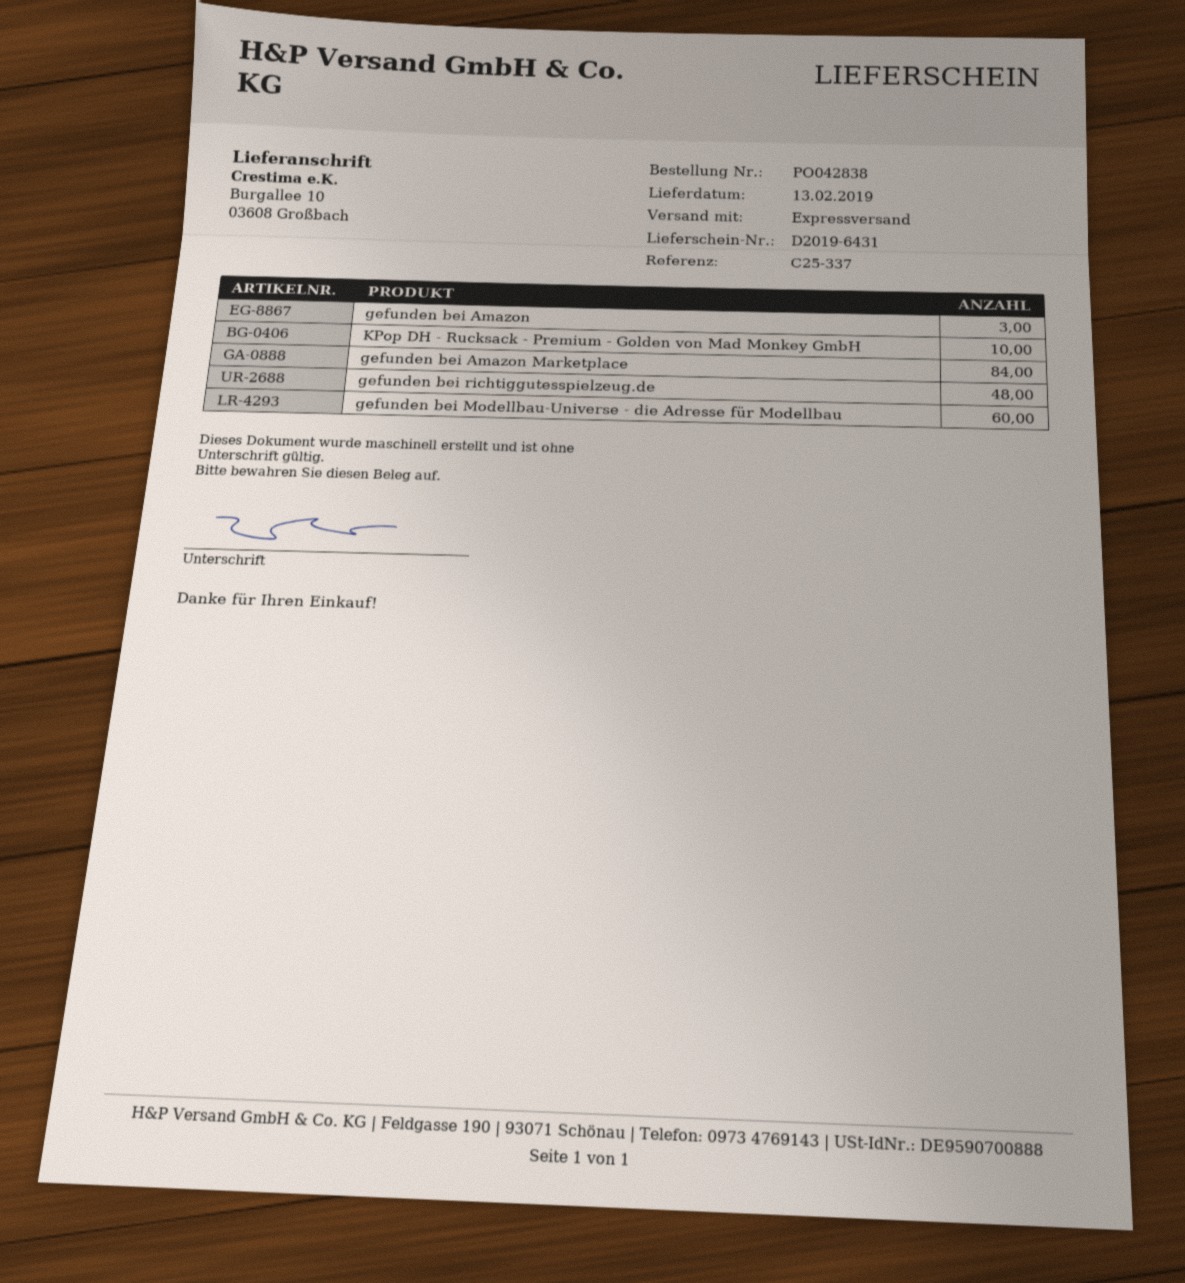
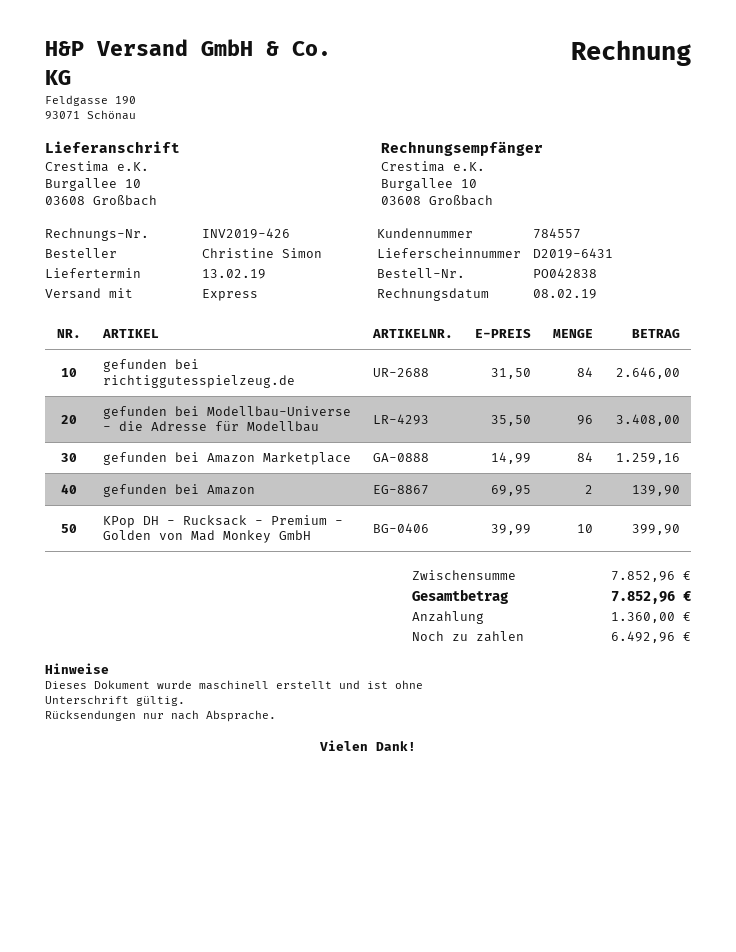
gefunden bei Amazon: 3 -> 2
gefunden bei richtiggutesspielzeug.de: 48 -> 84
gefunden bei Modellbau-Universe - die Adresse für Modellbau: 60 -> 96

